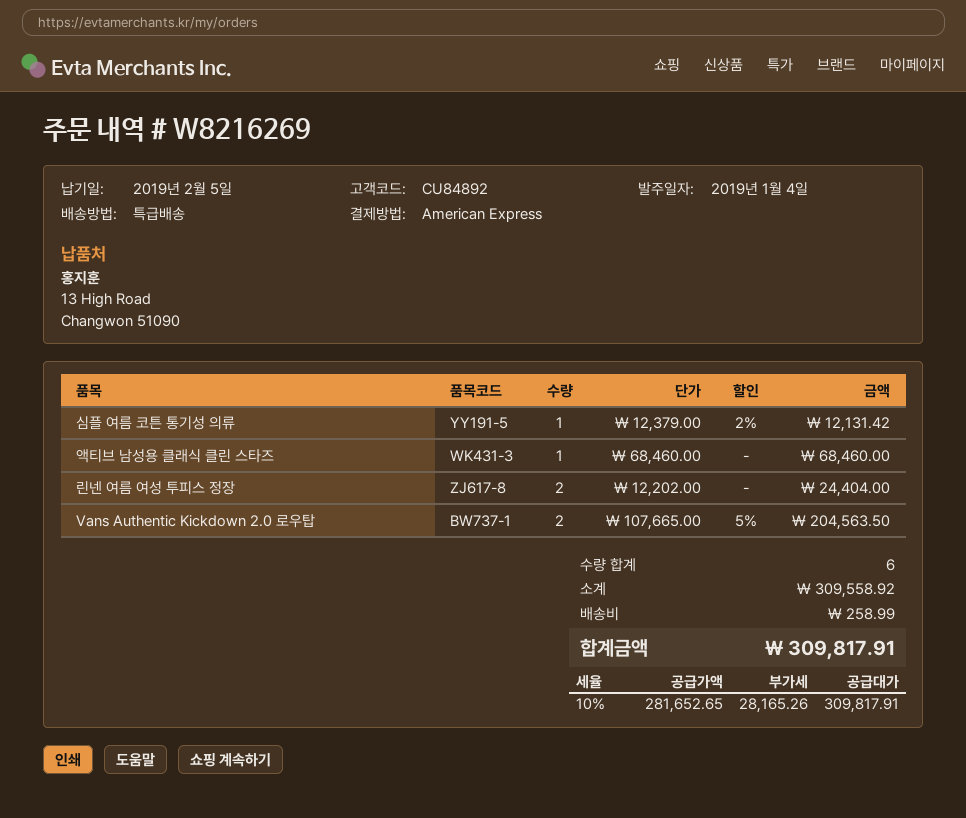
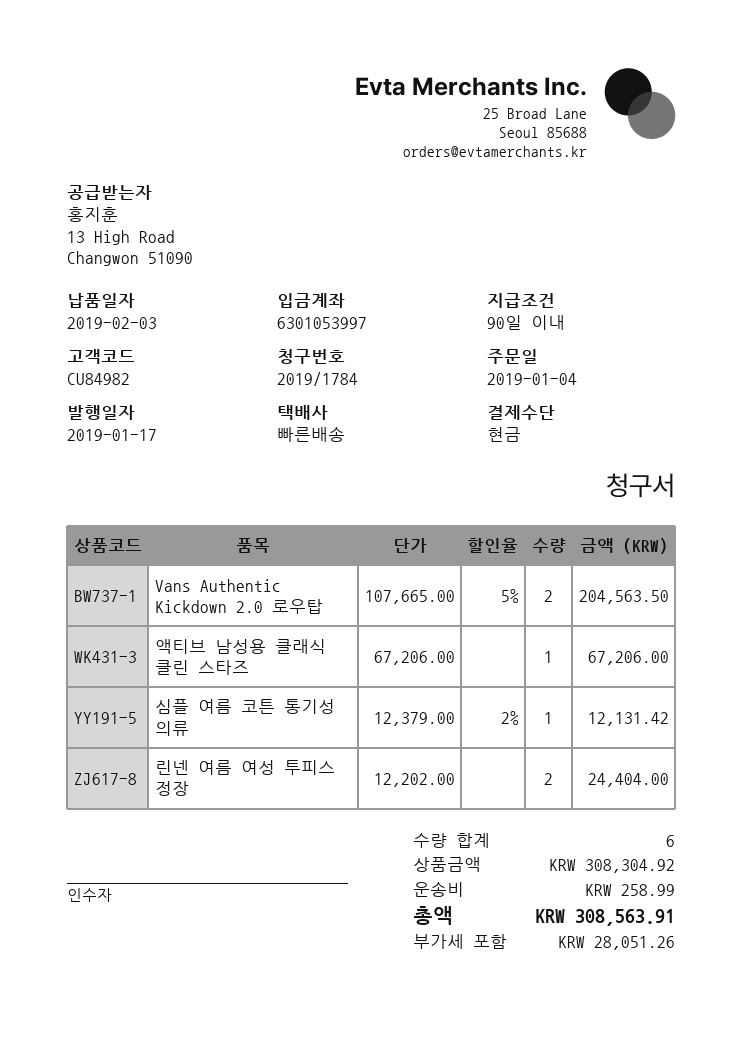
delivery date: 2019-02-05 -> 2019-02-03
customer number: CU84892 -> CU84982
payment method: American Express -> cash
액티브 남성용 클래식 클린 스타즈: 1 x 68460.00 = 68460.00 -> 1 x 67206.00 = 67206.00
subtotal: 309558.92 -> 308304.92
tax: 28165.26 -> 28051.26
total: 309817.91 -> 308563.91

